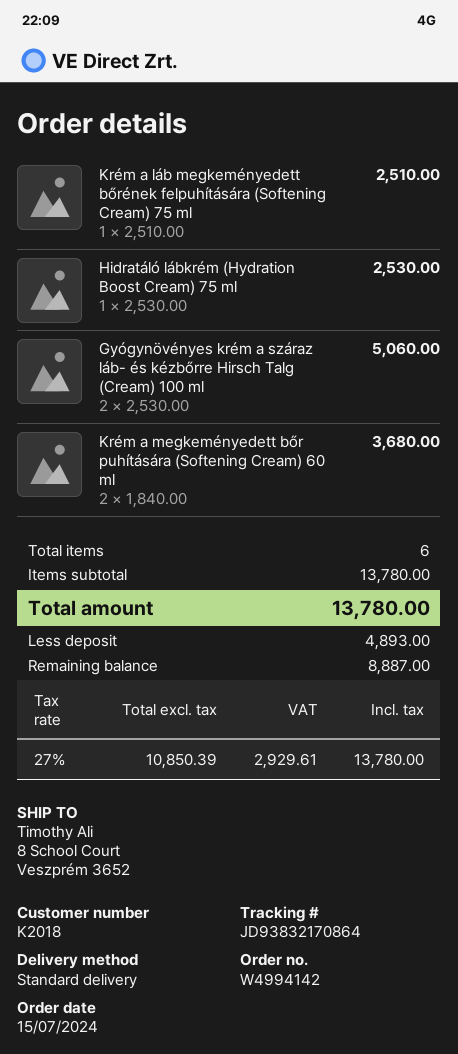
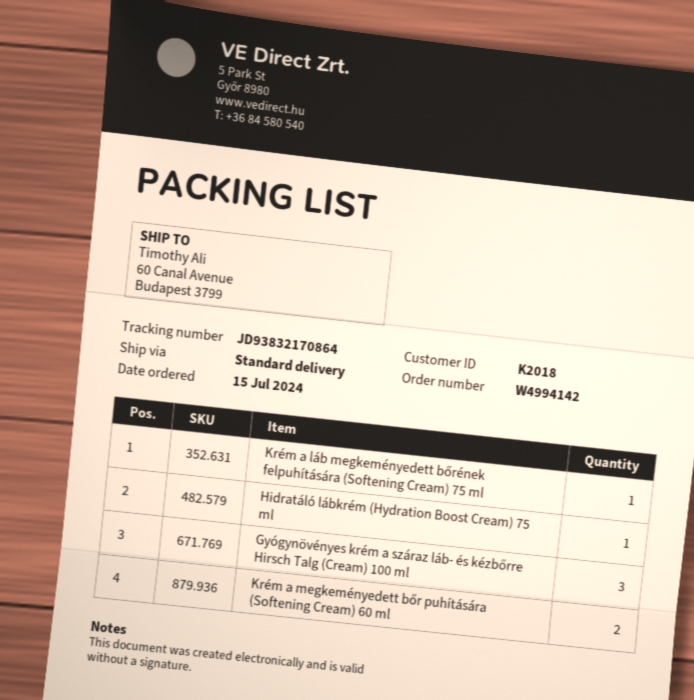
ship to: 8 School Court, Veszprém 3652 -> 60 Canal Avenue, Budapest 3799
Gyógynövényes krém a száraz láb- és kézbőrre Hirsch Talg (Cream) 100 ml: 2 -> 3

